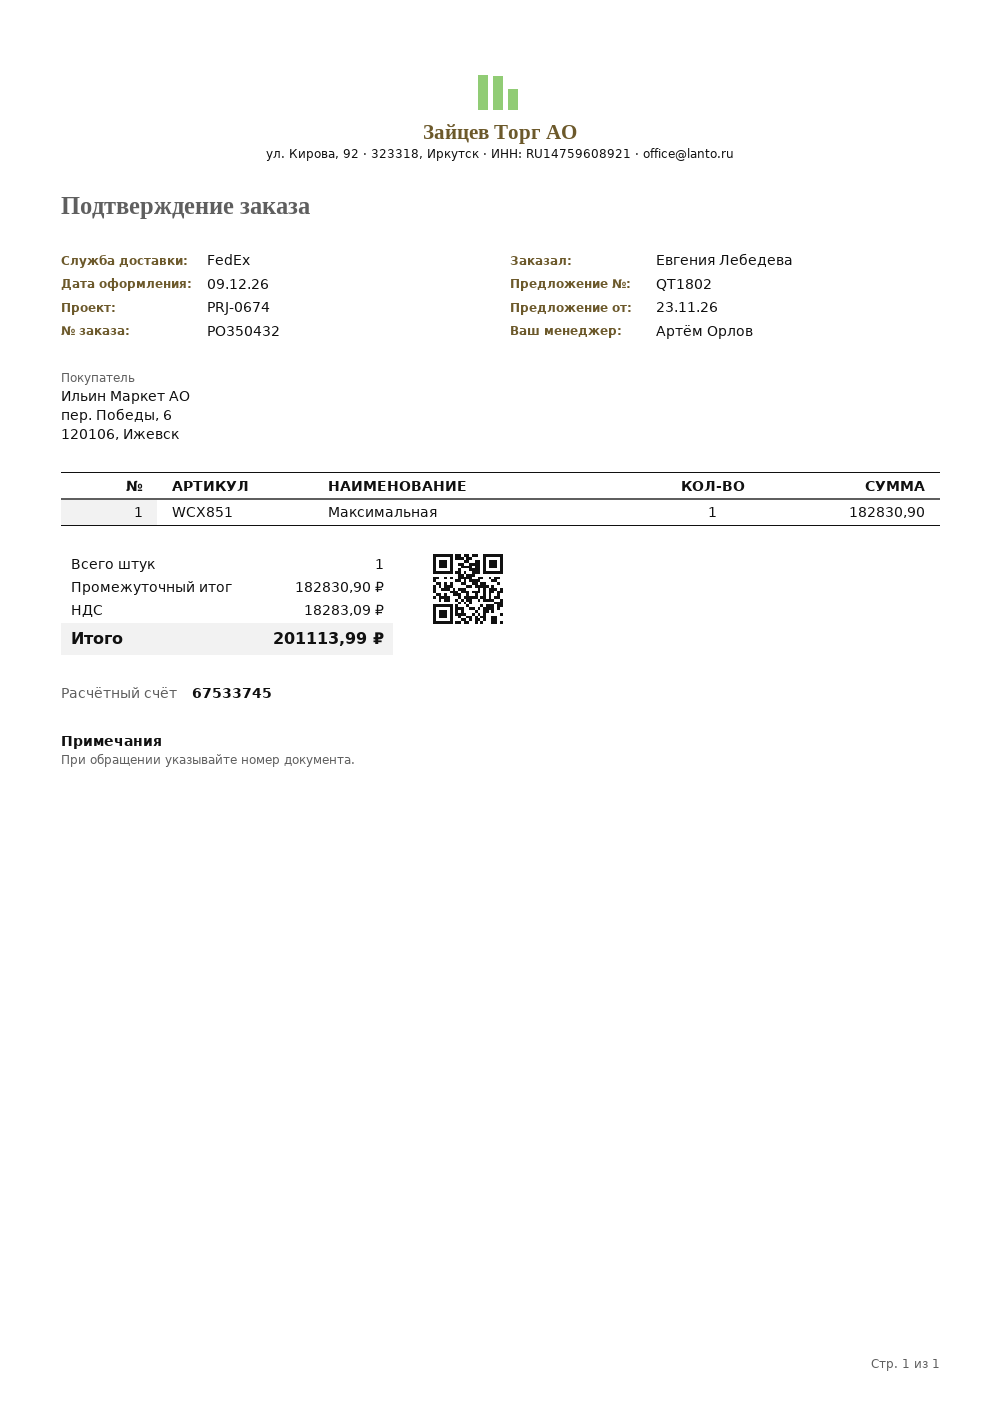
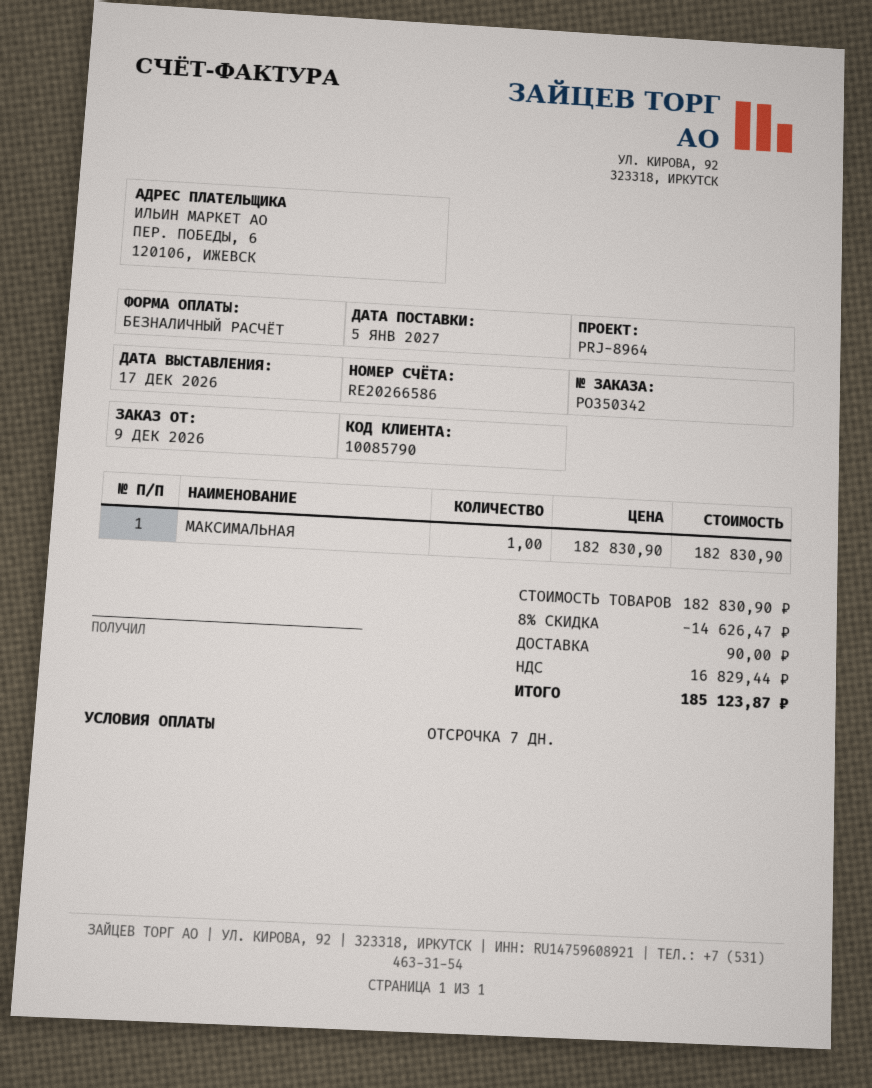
order number: PO350432 -> PO350342
reference: PRJ-0674 -> PRJ-8964
discount: none -> 8% = 14626.47
shipping: none -> 90.00
tax: 18283.09 -> 16829.44
total: 201113.99 -> 185123.87

